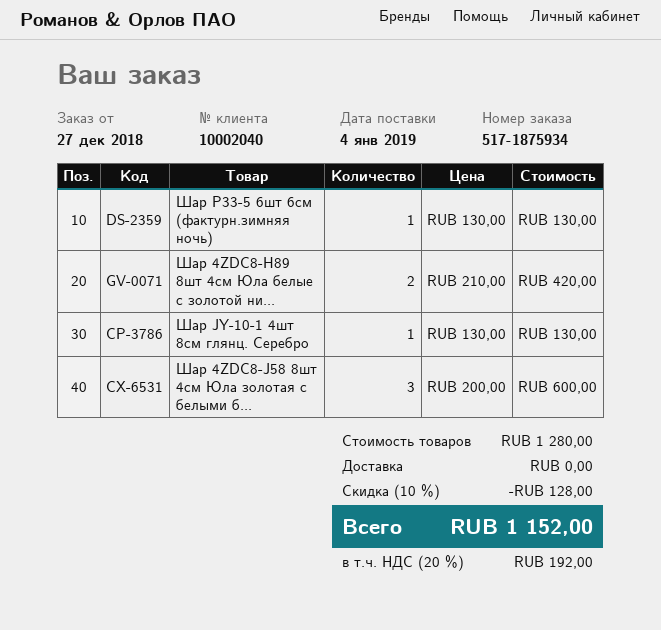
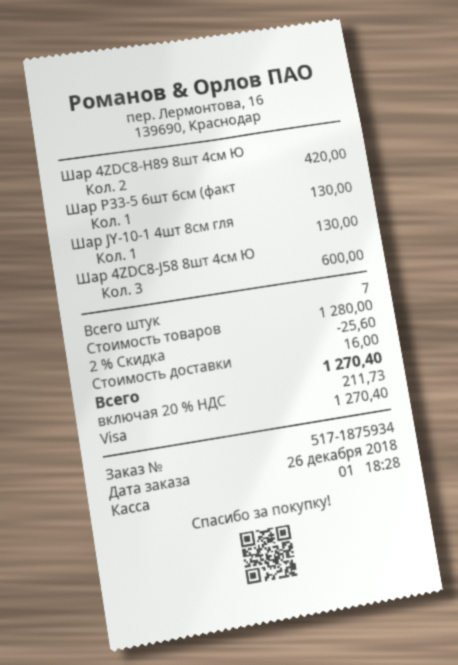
order date: 2018-12-27 -> 2018-12-26
discount: 10% = 128.00 -> 2% = 25.60
shipping: 0.00 -> 16.00
tax: 20% = 192.00 -> 20% = 211.73
total: 1152.00 -> 1270.40

